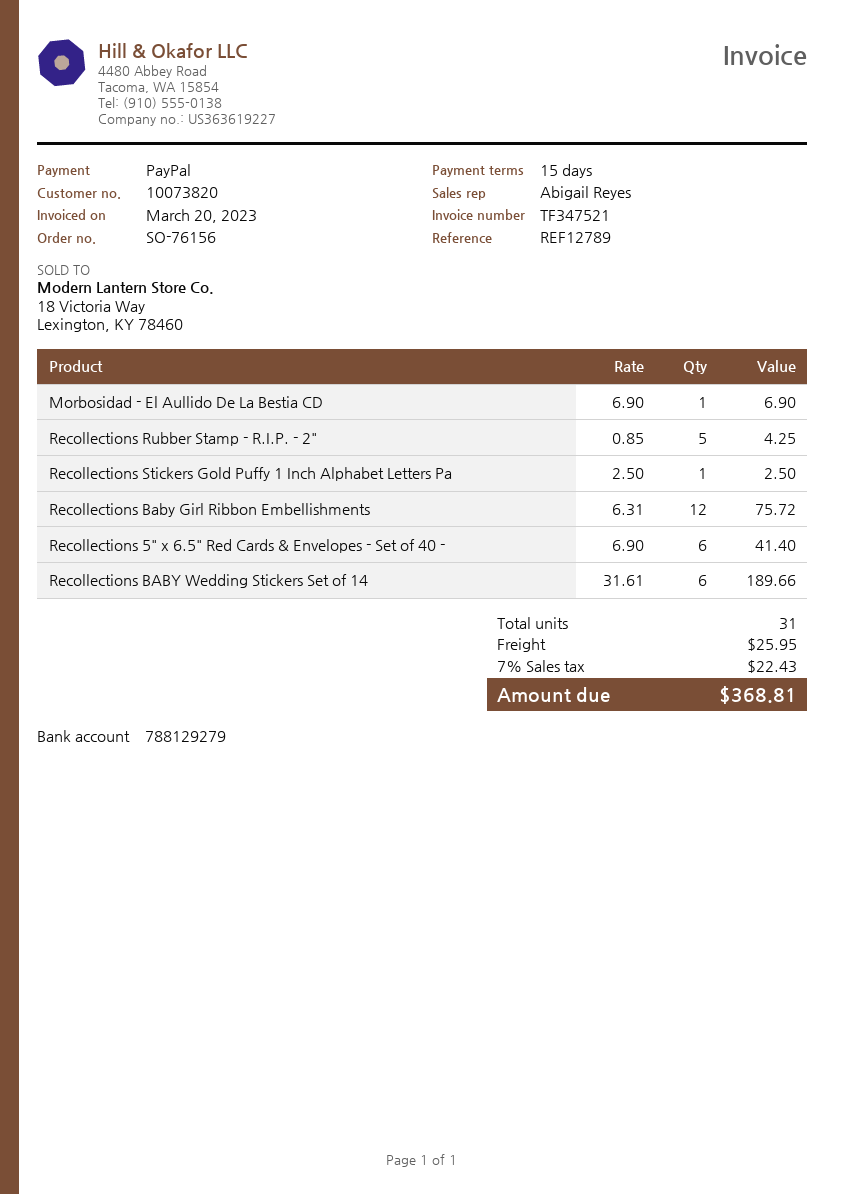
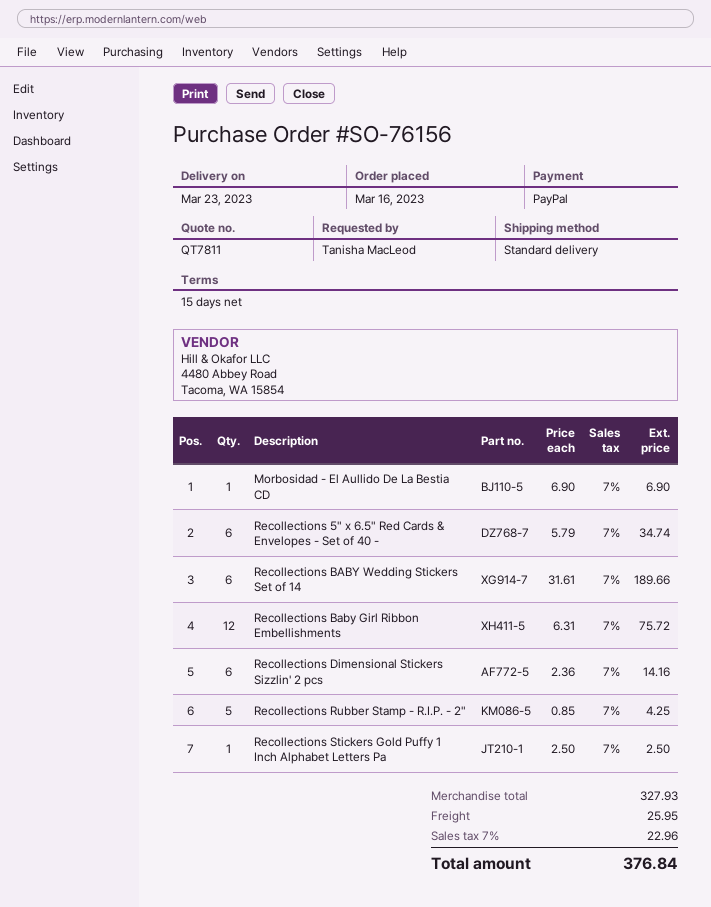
Recollections 5" x 6.5" Red Cards & Envelopes - Set of 40 -: 6 x 6.90 = 41.40 -> 6 x 5.79 = 34.74
Recollections Dimensional Stickers Sizzlin' 2 pcs: none -> 6 x 2.36 = 14.16
tax: 7% = 22.43 -> 7% = 22.96
total: 368.81 -> 376.84

